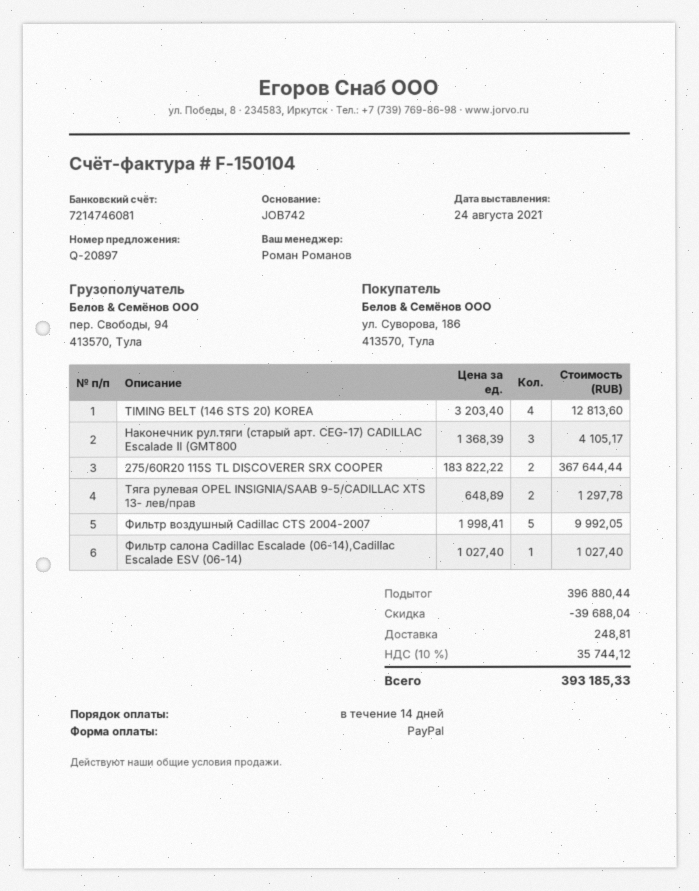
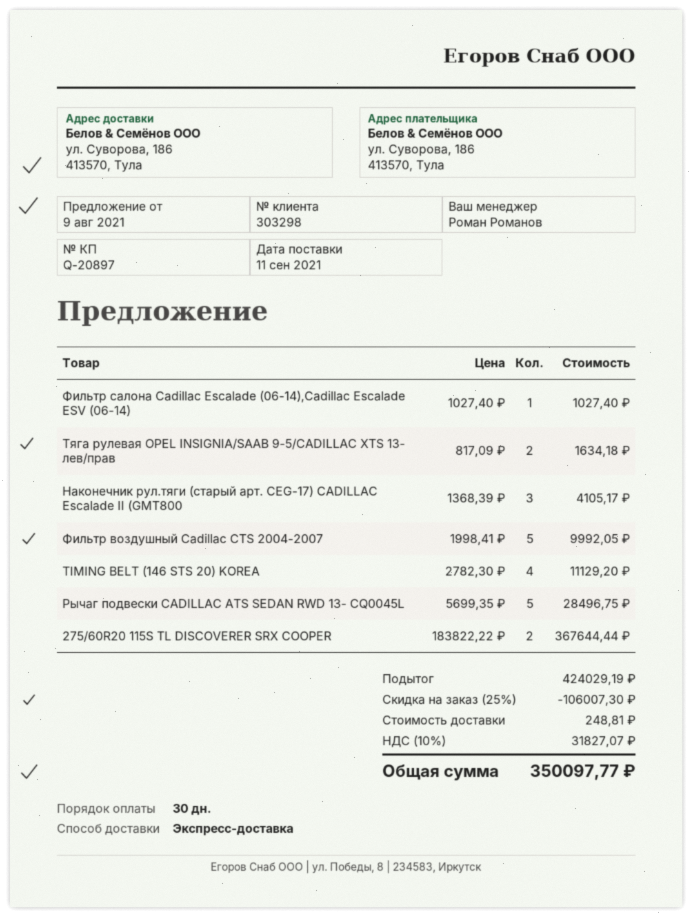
payment terms: 14 days -> 30 days
ship to: пер. Свободы, 94, 413570, Тула -> ул. Суворова, 186, 413570, Тула
TIMING BELT (146 STS 20) KOREA: 4 x 3203.40 = 12813.60 -> 4 x 2782.30 = 11129.20
Тяга рулевая OPEL INSIGNIA/SAAB 9-5/CADILLAC XTS 13- лев/прав: 2 x 648.89 = 1297.78 -> 2 x 817.09 = 1634.18
Рычаг подвески CADILLAC ATS SEDAN RWD 13- CQ0045L: none -> 5 x 5699.35 = 28496.75
subtotal: 396880.44 -> 424029.19
discount: 39688.04 -> 106007.30
tax: 10% = 35744.12 -> 10% = 31827.07
total: 393185.33 -> 350097.77

